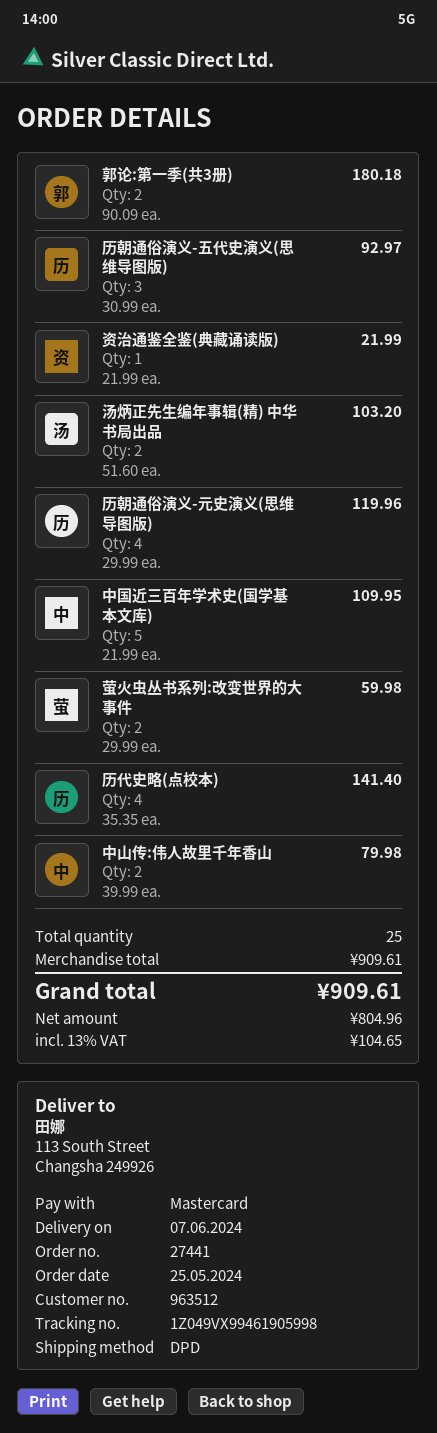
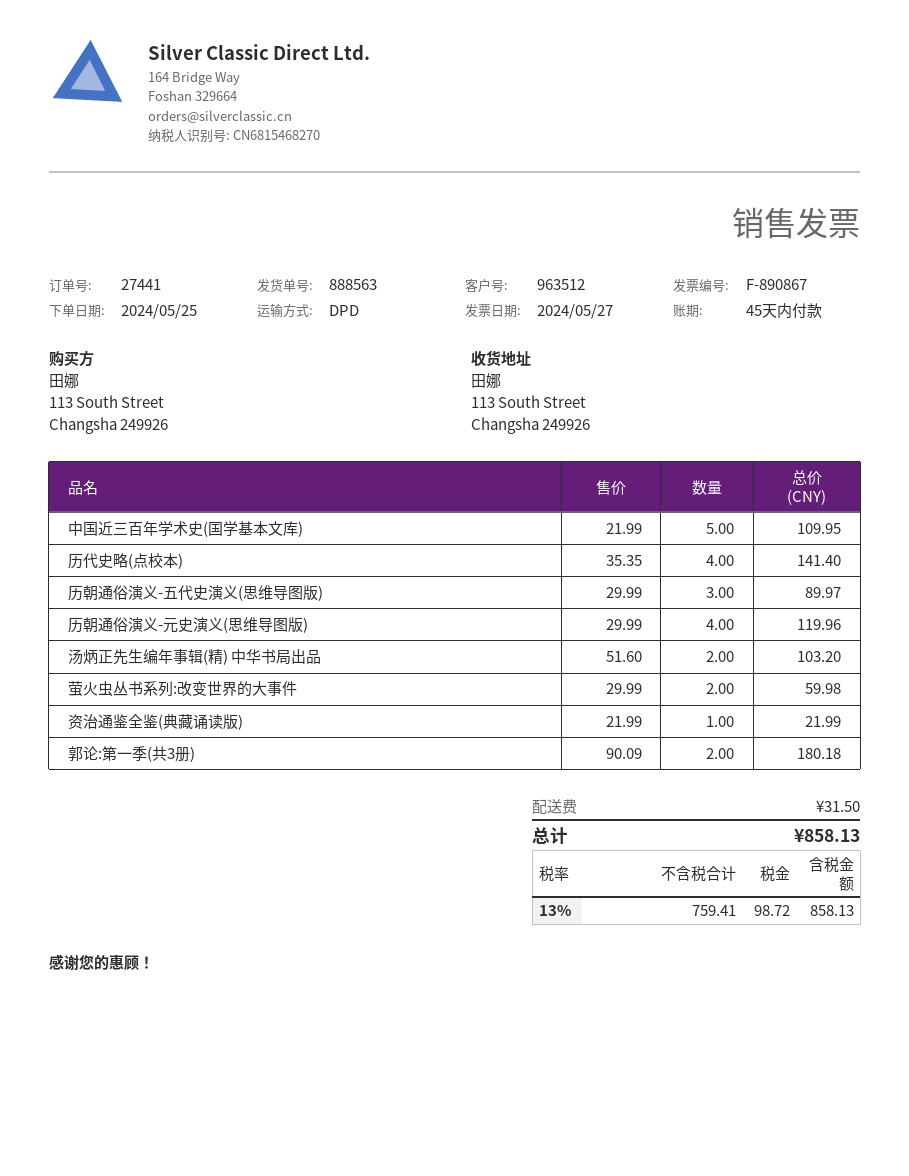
历朝通俗演义-五代史演义(思维导图版): 3 x 30.99 = 92.97 -> 3 x 29.99 = 89.97
中山传:伟人故里千年香山: 2 x 39.99 = 79.98 -> none
shipping: none -> 31.50
net: 804.96 -> 759.41
tax: 13% = 104.65 -> 13% = 98.72
total: 909.61 -> 858.13

